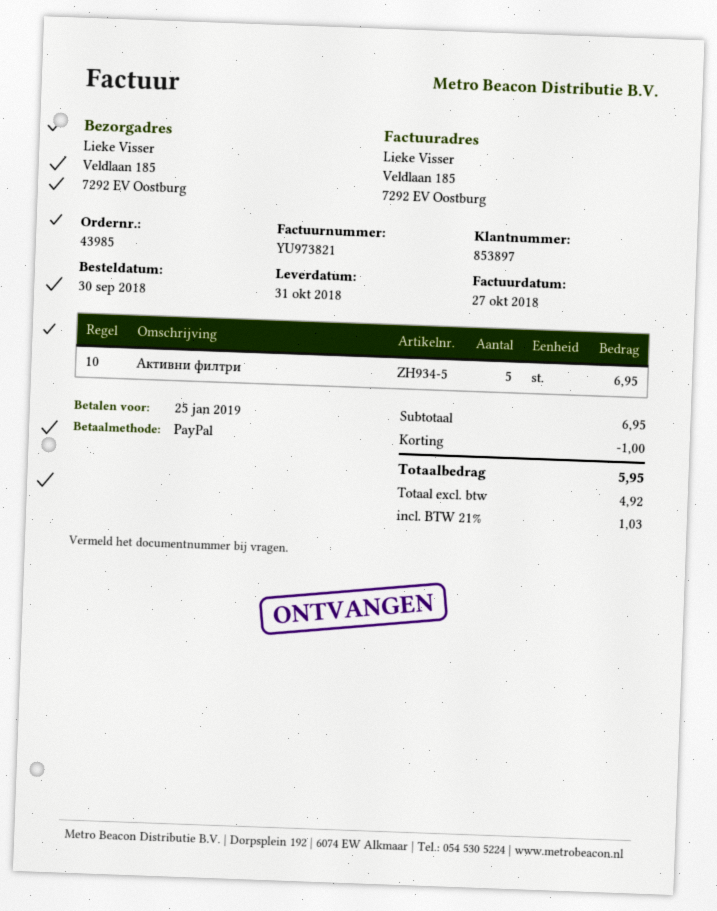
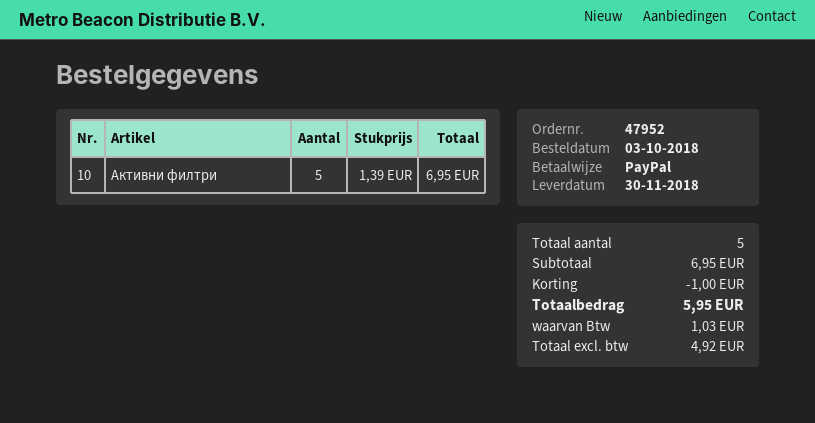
order number: 43985 -> 47952
order date: 2018-09-30 -> 2018-10-03
delivery date: 2018-10-31 -> 2018-11-30

